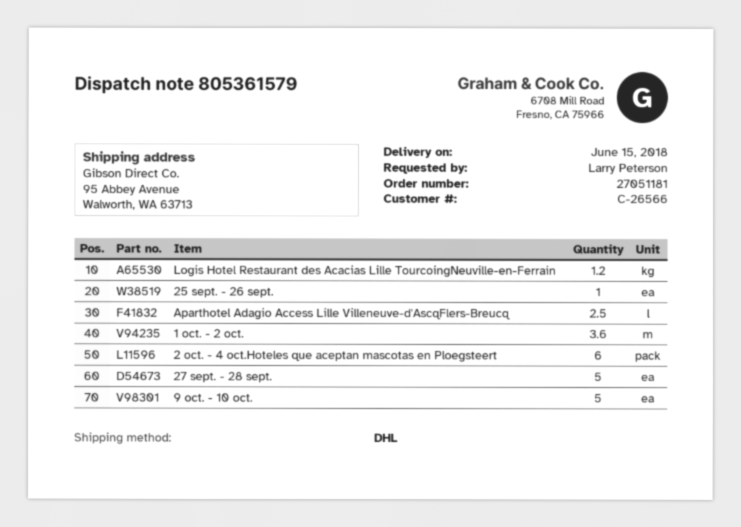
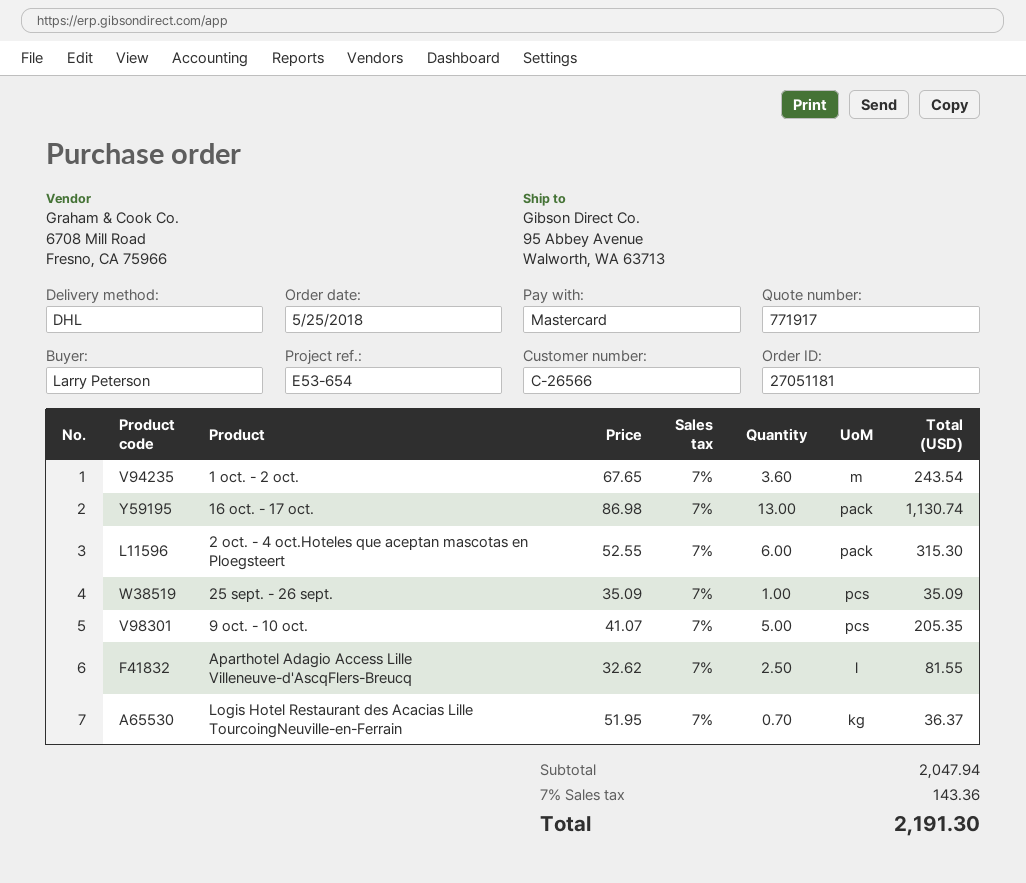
Logis Hotel Restaurant des Acacias Lille TourcoingNeuville-en-Ferrain: 1.2 -> 0.7
27 sept. - 28 sept.: 5 -> none
16 oct. - 17 oct.: none -> 13

